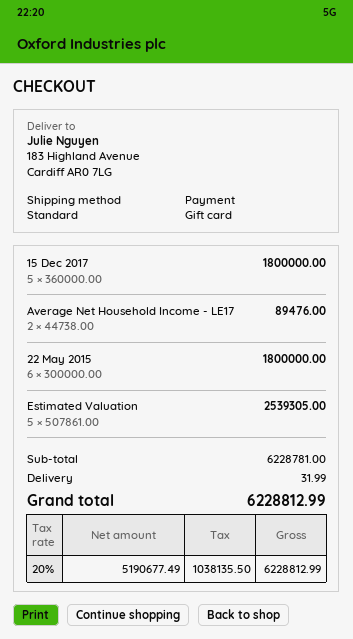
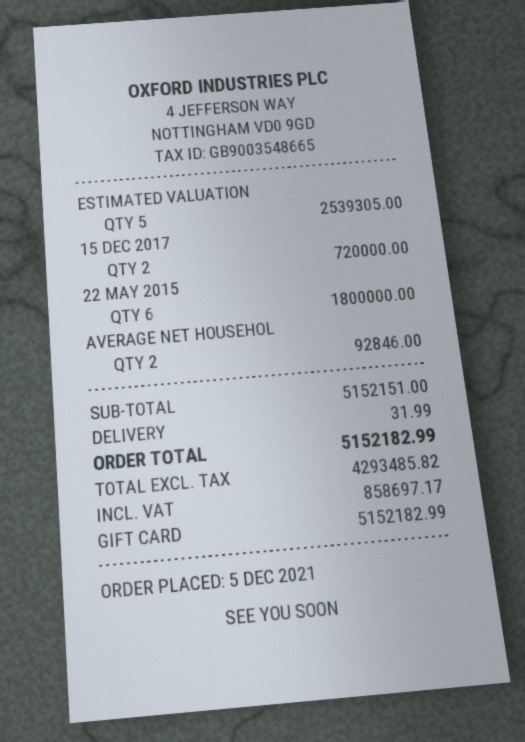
15 Dec 2017: 5 for 1800000.00 -> 2 for 720000.00
Average Net Household Income - LE17: 2 for 89476.00 -> 2 for 92846.00
subtotal: 6228781.00 -> 5152151.00
net: 5190677.49 -> 4293485.82
tax: 1038135.50 -> 858697.17
total: 6228812.99 -> 5152182.99

